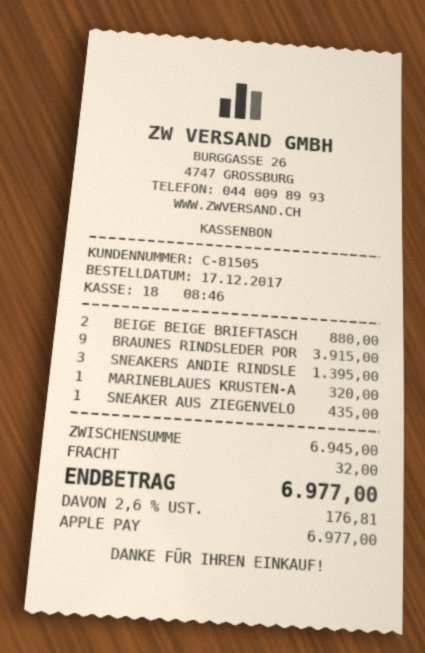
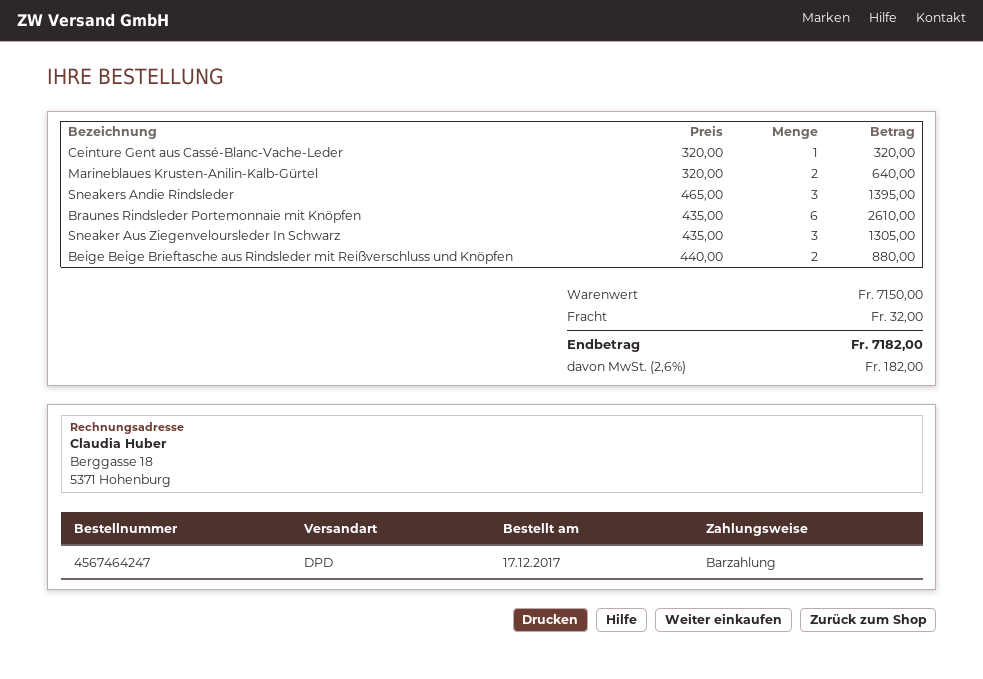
payment method: Apple Pay -> cash
BRAUNES RINDSLEDER POR: 9 for 3915.00 -> 6 for 2610.00
MARINEBLAUES KRUSTEN-A: 1 for 320.00 -> 2 for 640.00
SNEAKER AUS ZIEGENVELO: 1 for 435.00 -> 3 for 1305.00
Ceinture Gent aus Cassé-Blanc-Vache-Leder: none -> 1 for 320.00
subtotal: 6945.00 -> 7150.00
tax: 2.6% = 176.81 -> 2.6% = 182.00
total: 6977.00 -> 7182.00

